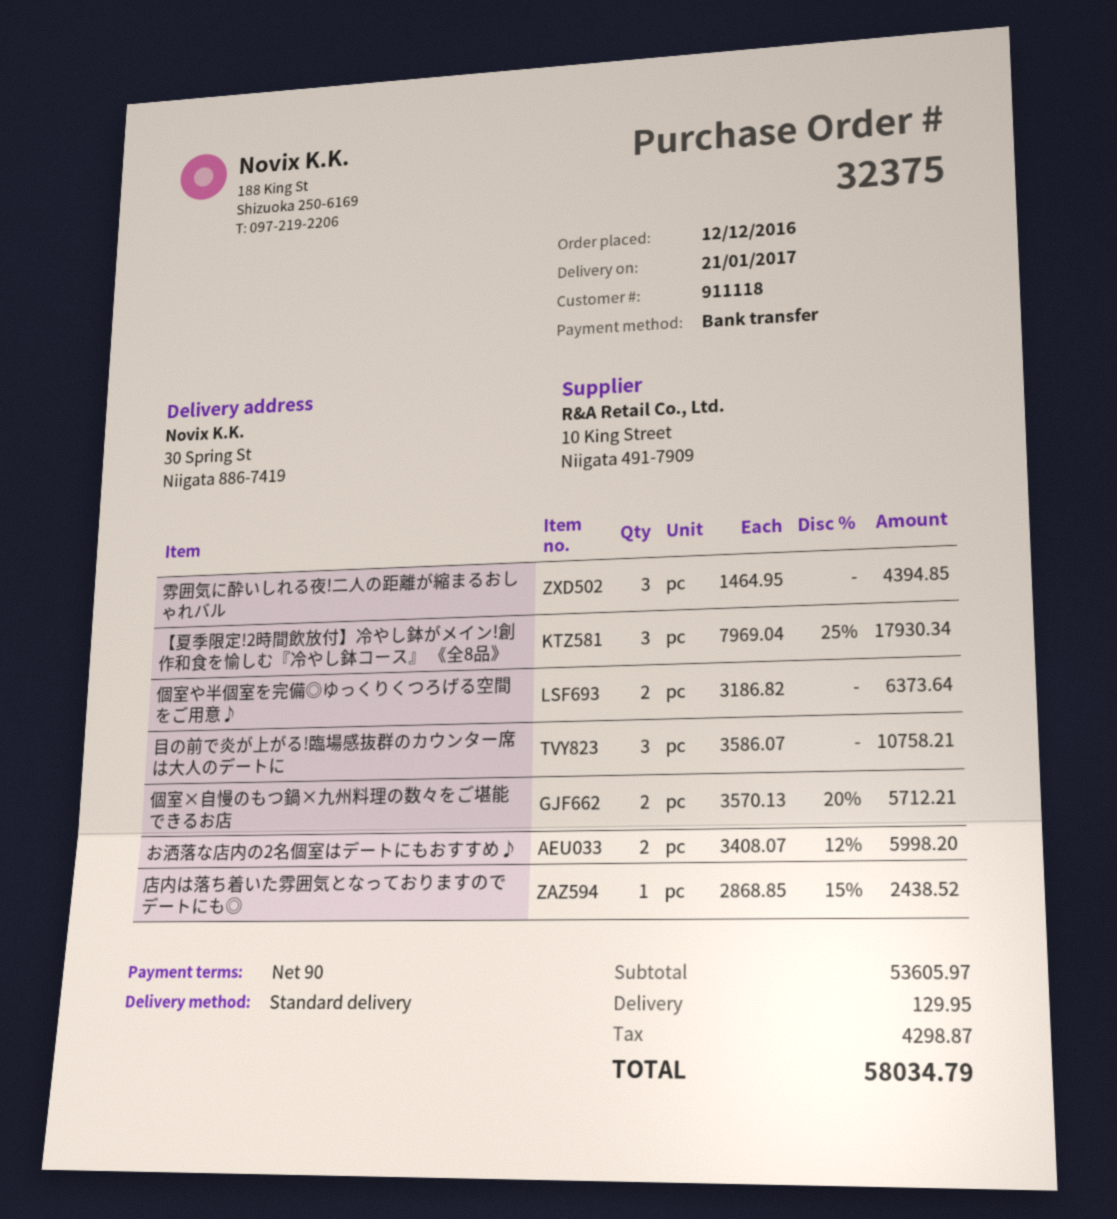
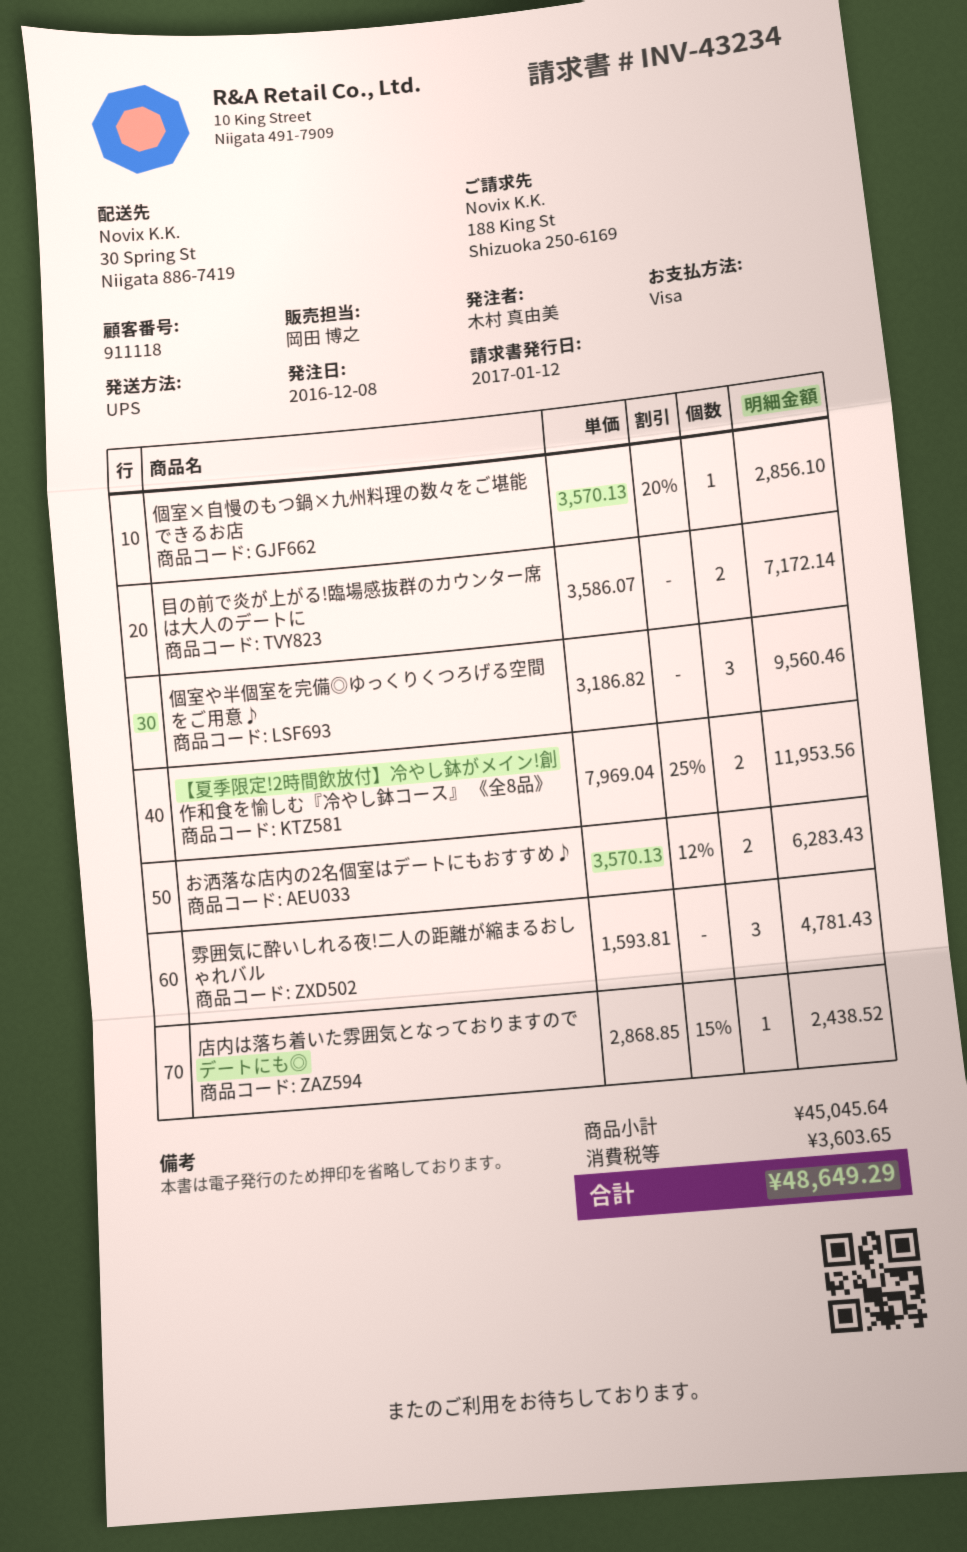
order date: 2016-12-12 -> 2016-12-08
payment method: bank transfer -> Visa
shipping method: standard -> UPS
雰囲気に酔いしれる夜!二人の距離が縮まるおしゃれバル: 3 x 1464.95 = 4394.85 -> 3 x 1593.81 = 4781.43
【夏季限定!2時間飲放付】冷やし鉢がメイン!創作和食を愉しむ『冷やし鉢コース』 《全8品》: 3 x 7969.04 - 25% = 17930.34 -> 2 x 7969.04 - 25% = 11953.56
個室や半個室を完備◎ゆっくりくつろげる空間をご用意♪: 2 x 3186.82 = 6373.64 -> 3 x 3186.82 = 9560.46
目の前で炎が上がる!臨場感抜群のカウンター席は大人のデートに: 3 x 3586.07 = 10758.21 -> 2 x 3586.07 = 7172.14
個室×自慢のもつ鍋×九州料理の数々をご堪能できるお店: 2 x 3570.13 - 20% = 5712.21 -> 1 x 3570.13 - 20% = 2856.10
お洒落な店内の2名個室はデートにもおすすめ♪: 2 x 3408.07 - 12% = 5998.20 -> 2 x 3570.13 - 12% = 6283.43
subtotal: 53605.97 -> 45045.64
shipping: 129.95 -> none
tax: 4298.87 -> 3603.65
total: 58034.79 -> 48649.29

